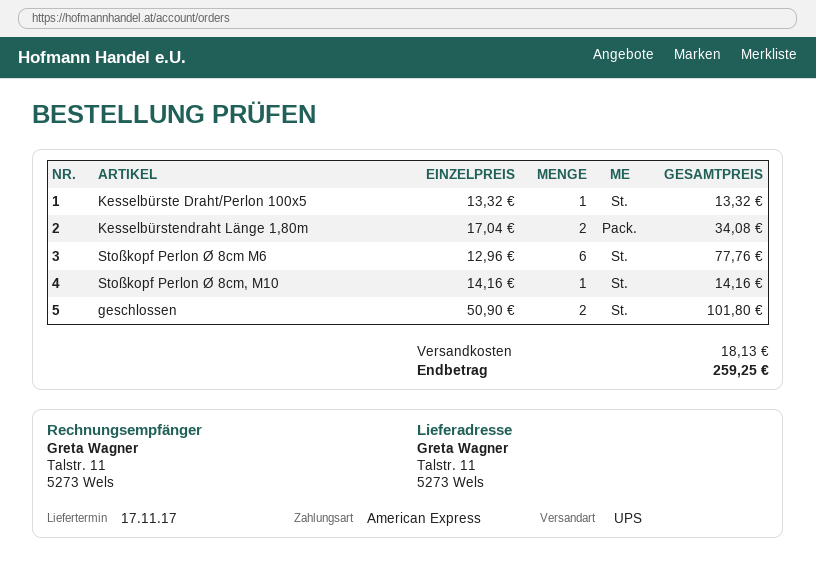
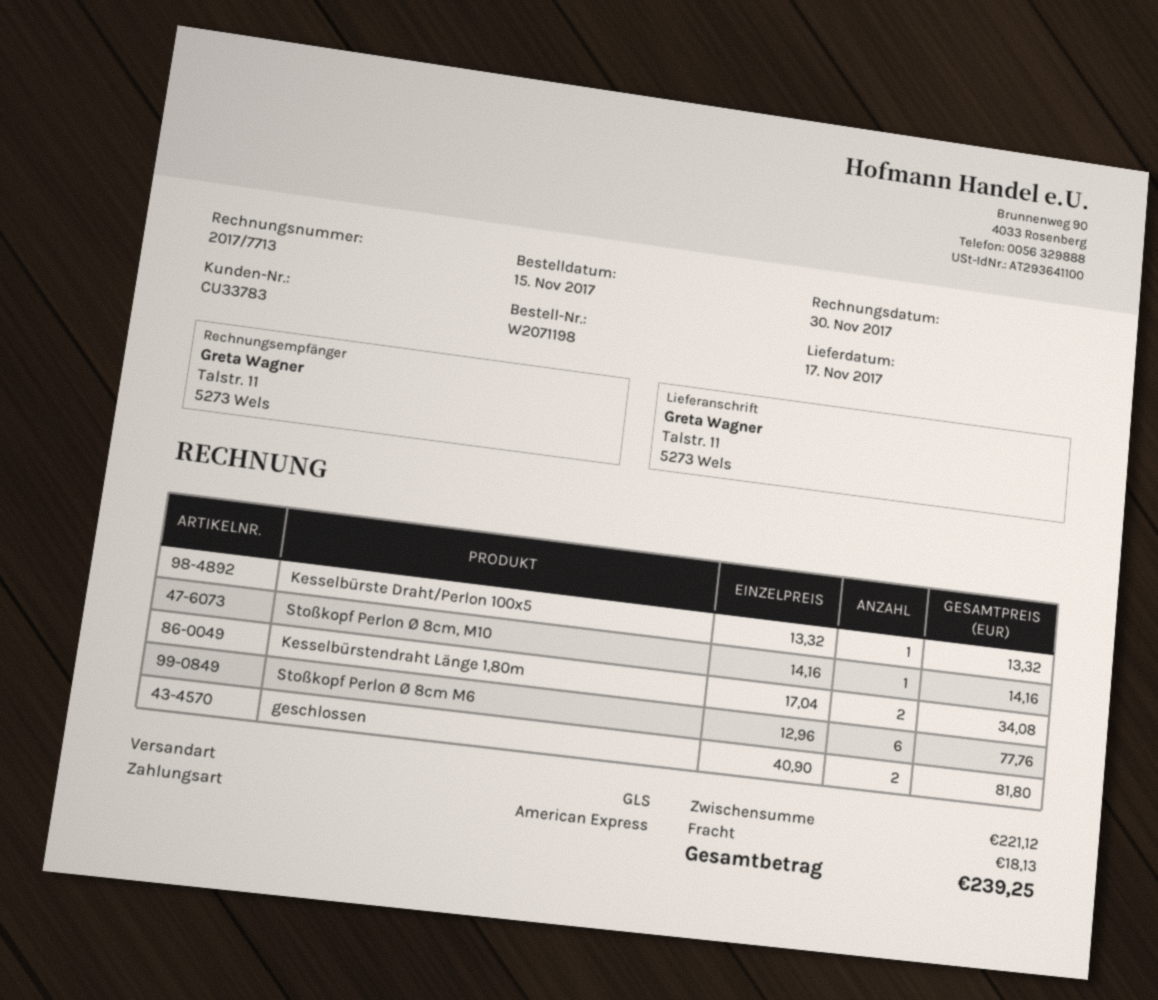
shipping method: UPS -> GLS
geschlossen: 2 x 50.90 = 101.80 -> 2 x 40.90 = 81.80
total: 259.25 -> 239.25

